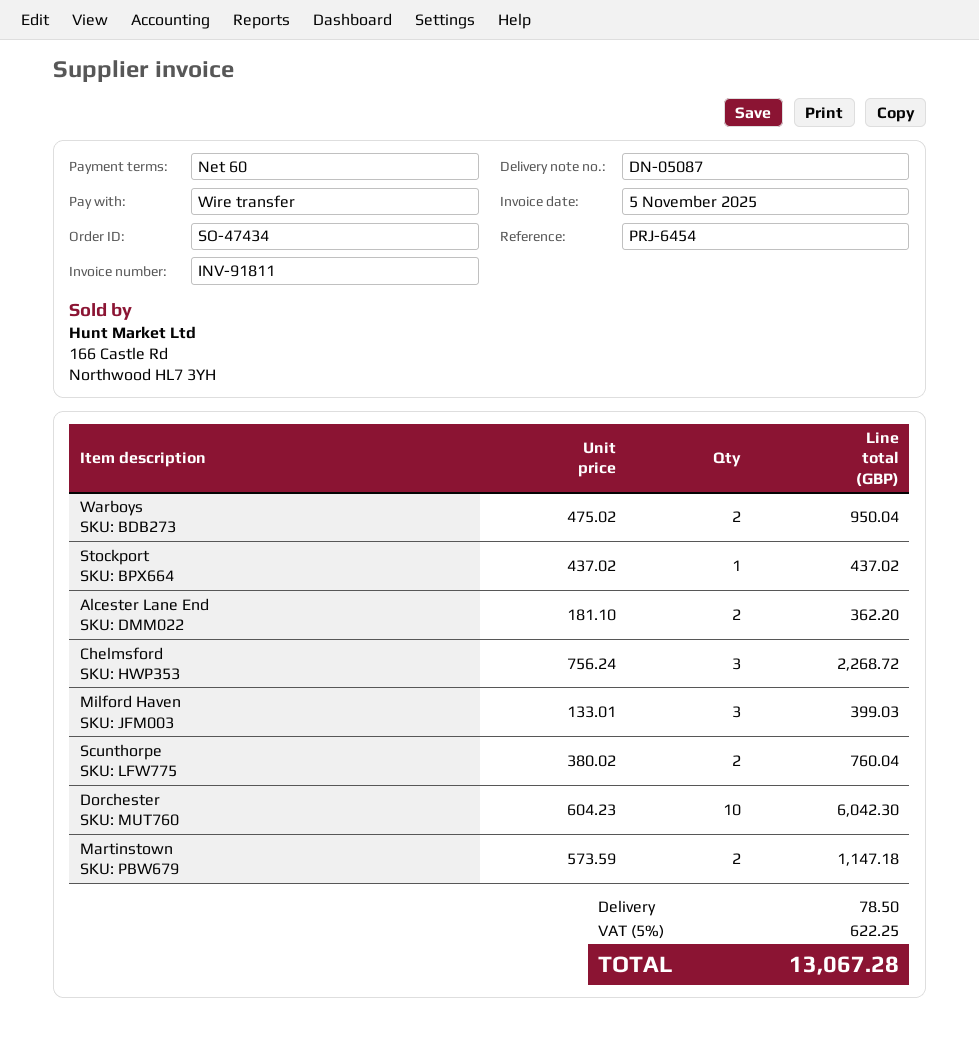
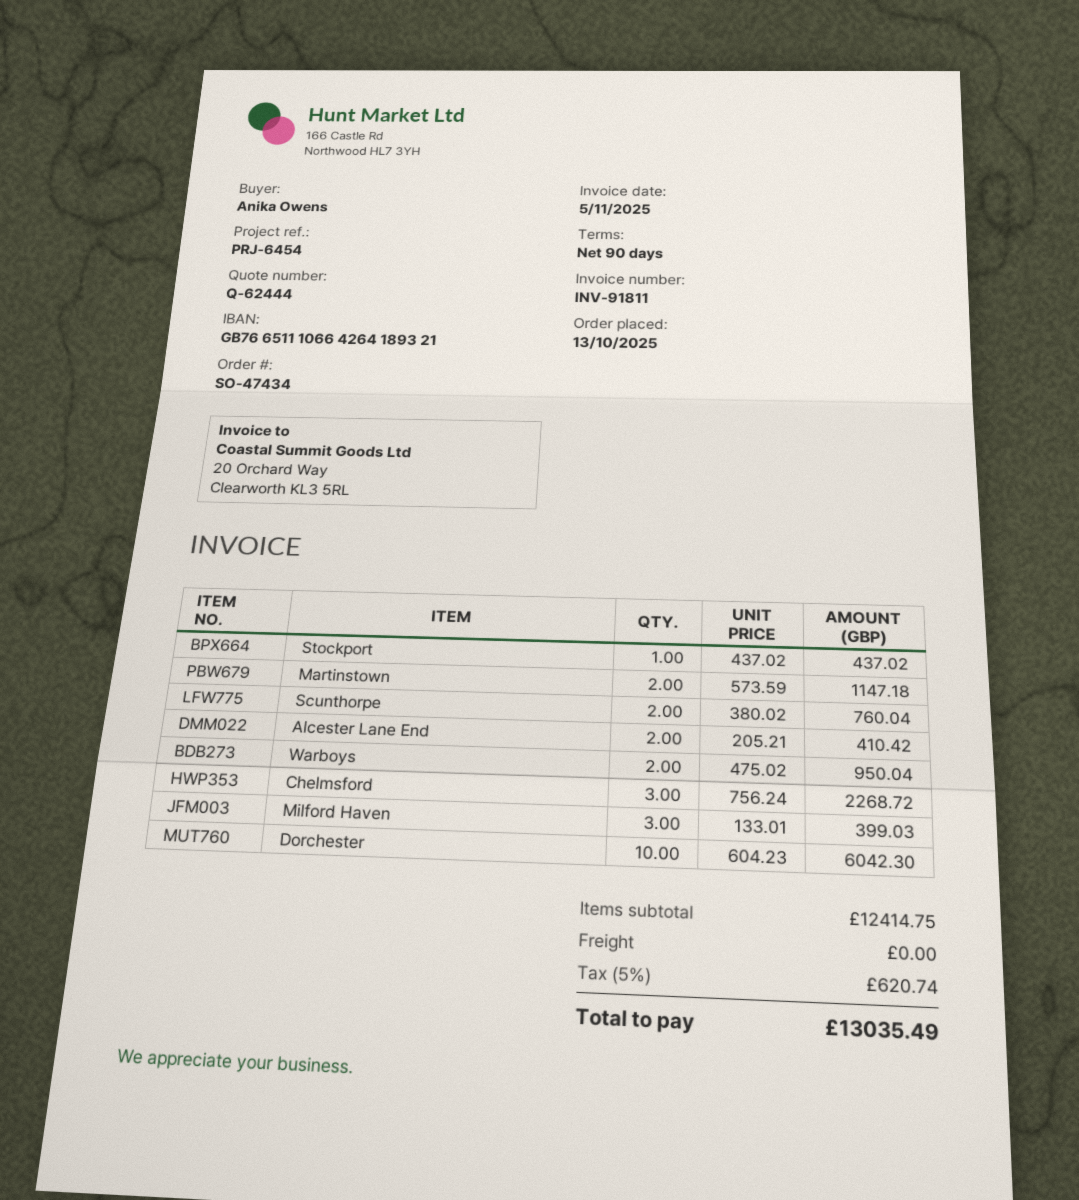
payment terms: 60 days -> 90 days
Alcester Lane End: 2 x 181.10 = 362.20 -> 2 x 205.21 = 410.42
shipping: 78.50 -> 0.00
tax: 5% = 622.25 -> 5% = 620.74
total: 13067.28 -> 13035.49

